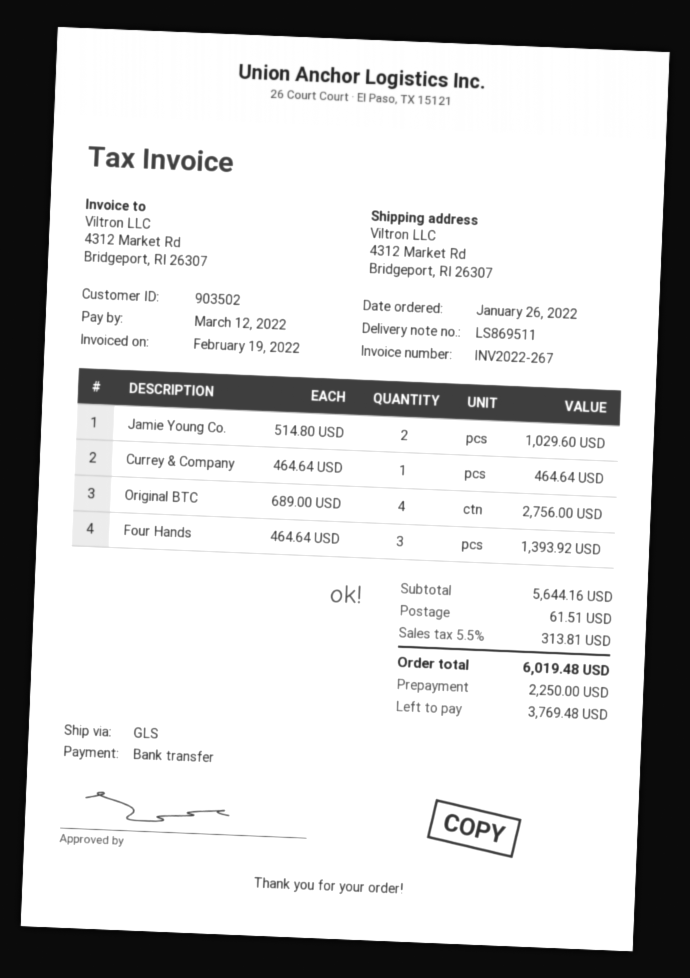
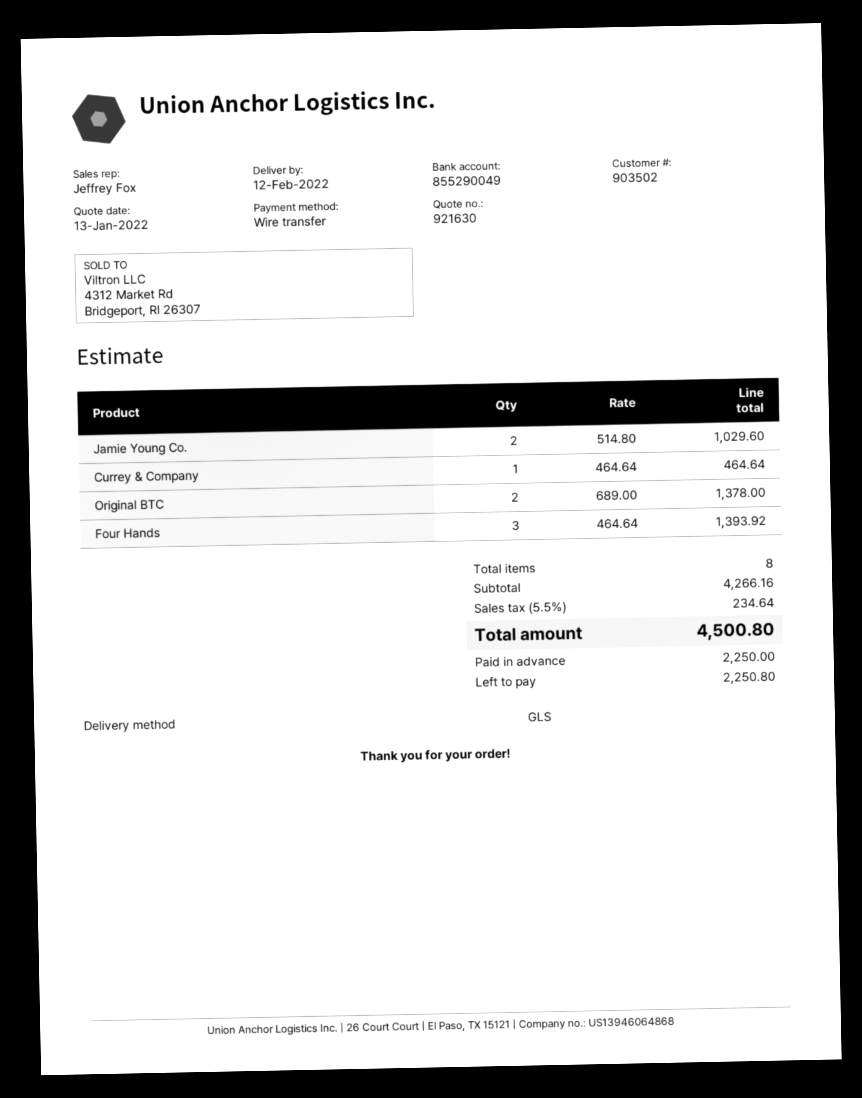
Original BTC: 4 x 689.00 = 2756.00 -> 2 x 689.00 = 1378.00
subtotal: 5644.16 -> 4266.16
shipping: 61.51 -> none
tax: 5.5% = 313.81 -> 5.5% = 234.64
total: 6019.48 -> 4500.80
balance: 3769.48 -> 2250.80

